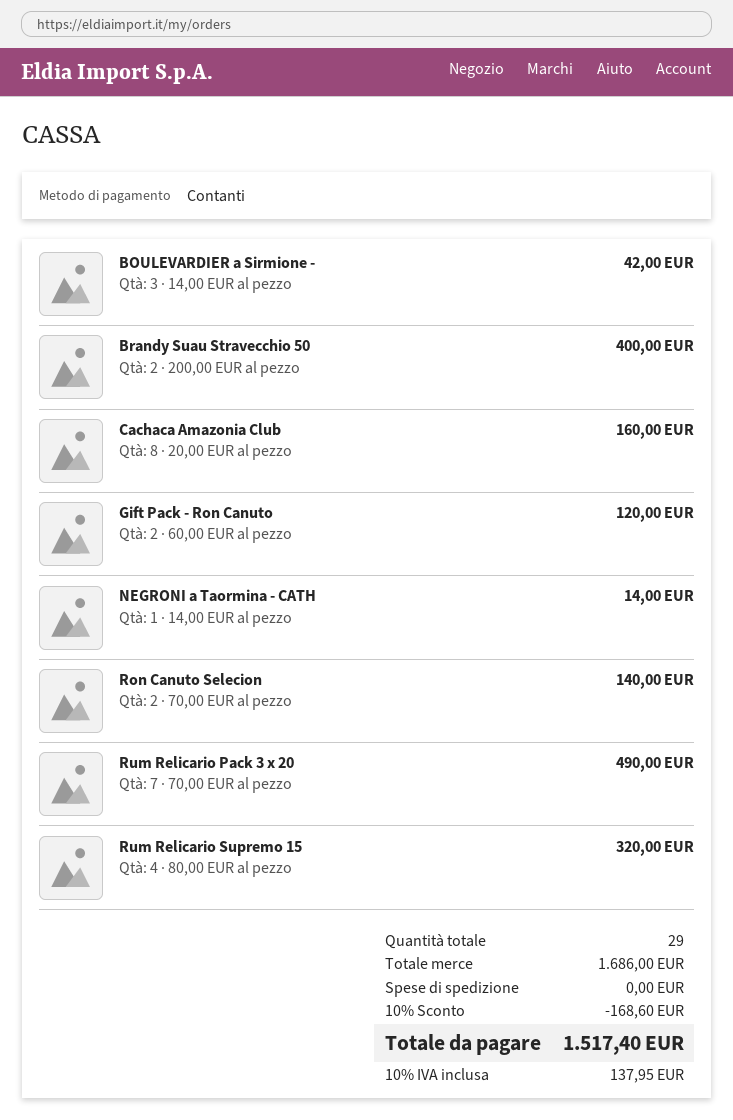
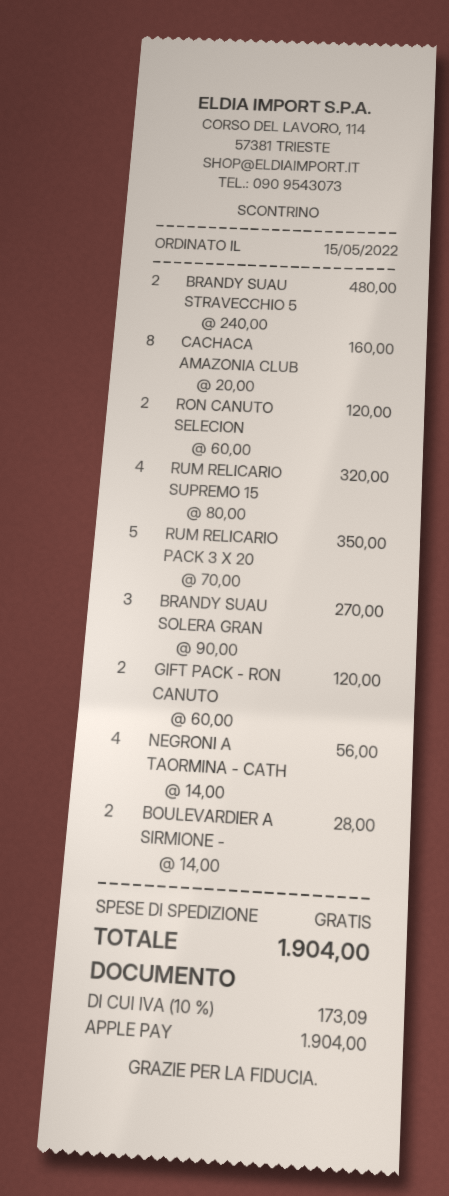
payment method: cash -> Apple Pay
BOULEVARDIER a Sirmione -: 3 x 14.00 = 42.00 -> 2 x 14.00 = 28.00
Brandy Suau Stravecchio 50: 2 x 200.00 = 400.00 -> 2 x 240.00 = 480.00
NEGRONI a Taormina - CATH: 1 x 14.00 = 14.00 -> 4 x 14.00 = 56.00
Ron Canuto Selecion: 2 x 70.00 = 140.00 -> 2 x 60.00 = 120.00
Rum Relicario Pack 3 x 20: 7 x 70.00 = 490.00 -> 5 x 70.00 = 350.00
BRANDY SUAU SOLERA GRAN: none -> 3 x 90.00 = 270.00
discount: 10% = 168.60 -> none
tax: 10% = 137.95 -> 10% = 173.09
total: 1517.40 -> 1904.00

